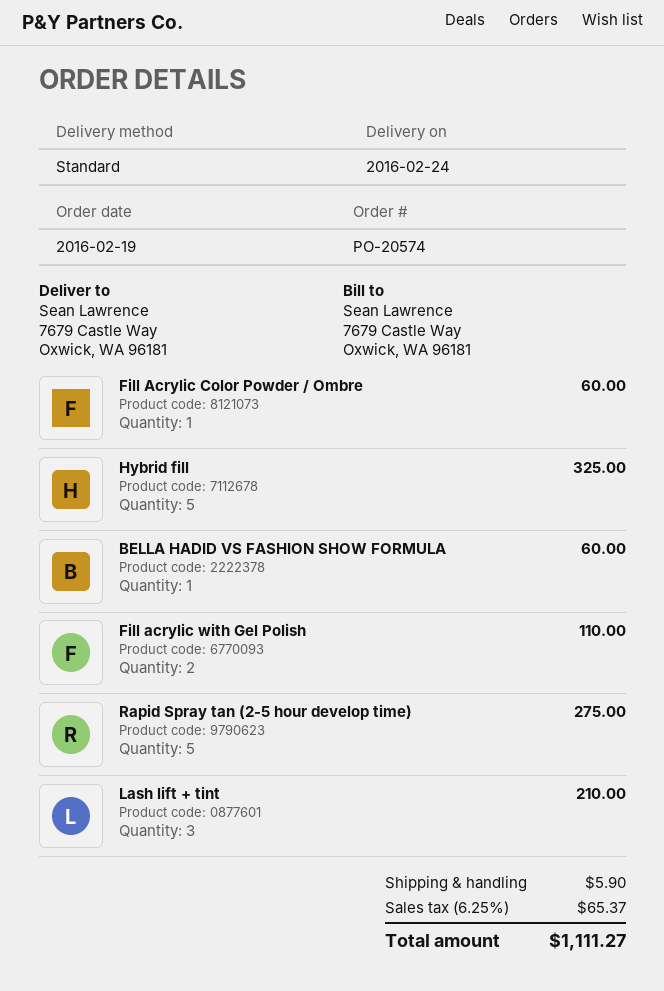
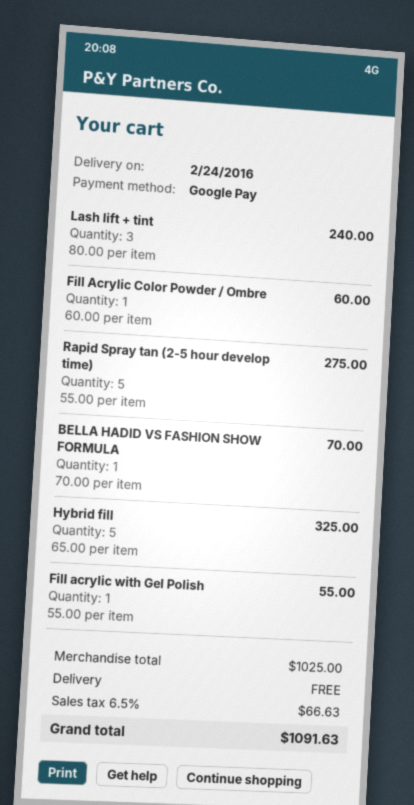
BELLA HADID VS FASHION SHOW FORMULA: 1 for 60.00 -> 1 for 70.00
Fill acrylic with Gel Polish: 2 for 110.00 -> 1 for 55.00
Lash lift + tint: 3 for 210.00 -> 3 for 240.00
shipping: 5.90 -> 0.00
tax: 6.25% = 65.37 -> 6.5% = 66.63
total: 1111.27 -> 1091.63

